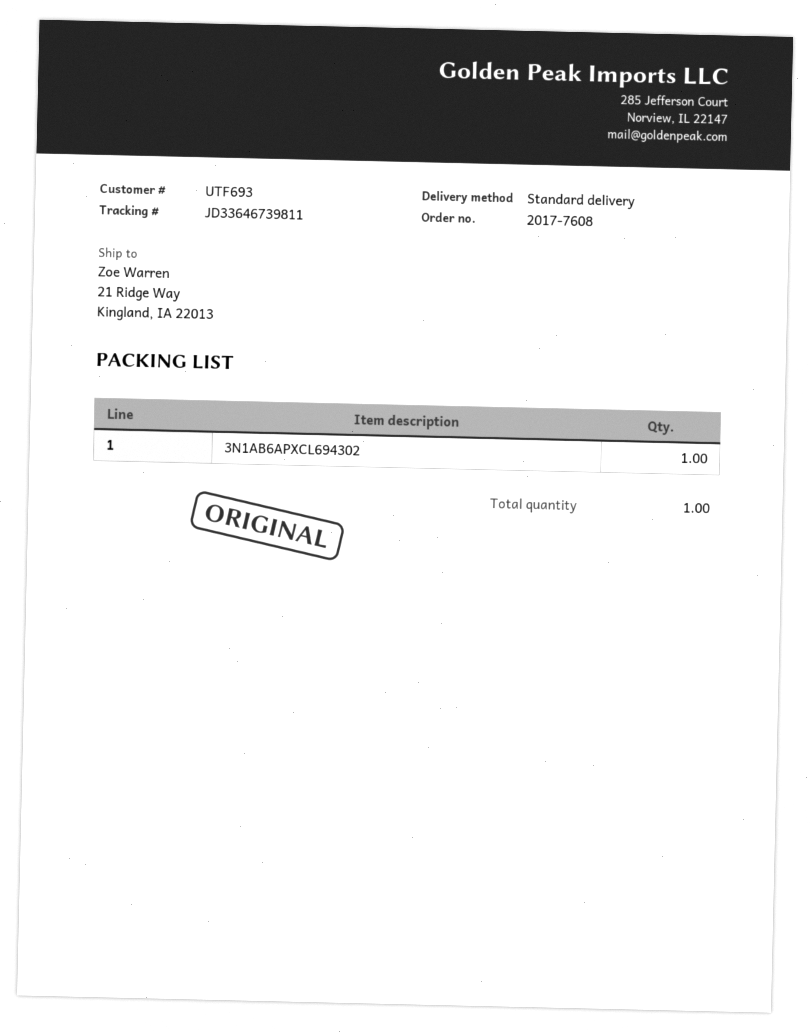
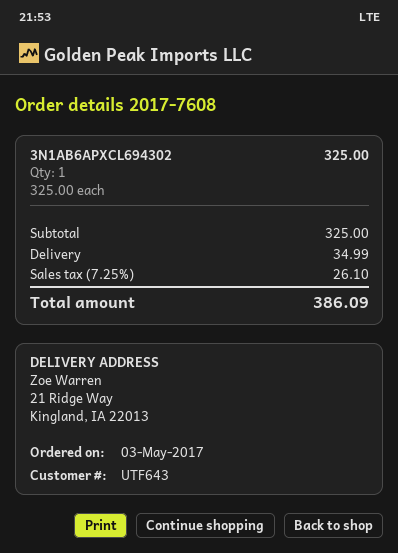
customer number: UTF693 -> UTF643

